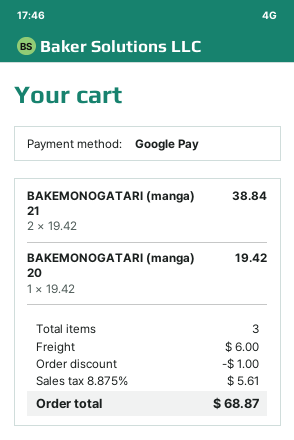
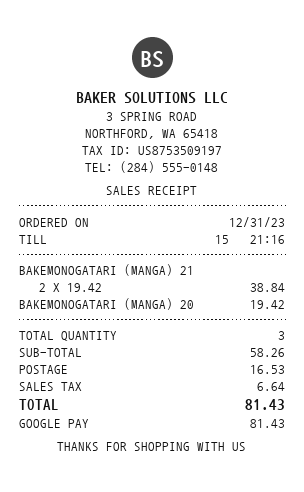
discount: 1.00 -> none
shipping: 6.00 -> 16.53
tax: 5.61 -> 6.64
total: 68.87 -> 81.43

